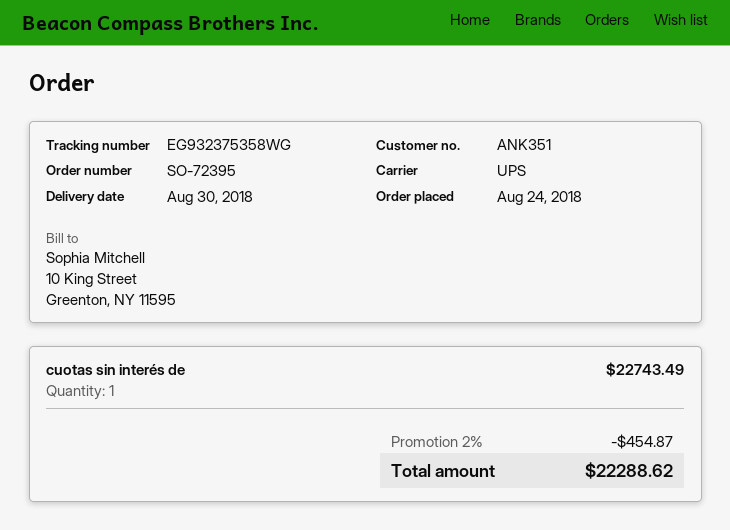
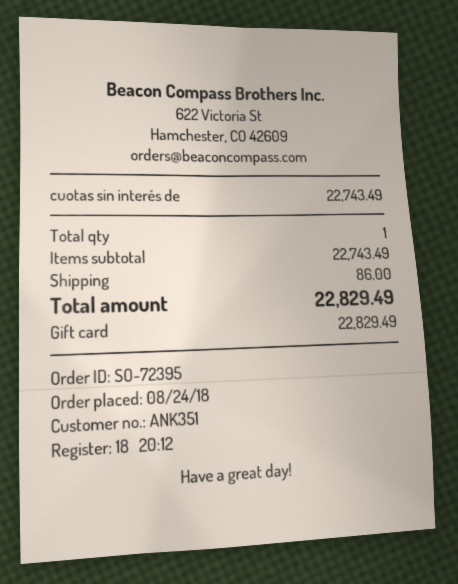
discount: 2% = 454.87 -> none
shipping: none -> 86.00
total: 22288.62 -> 22829.49

